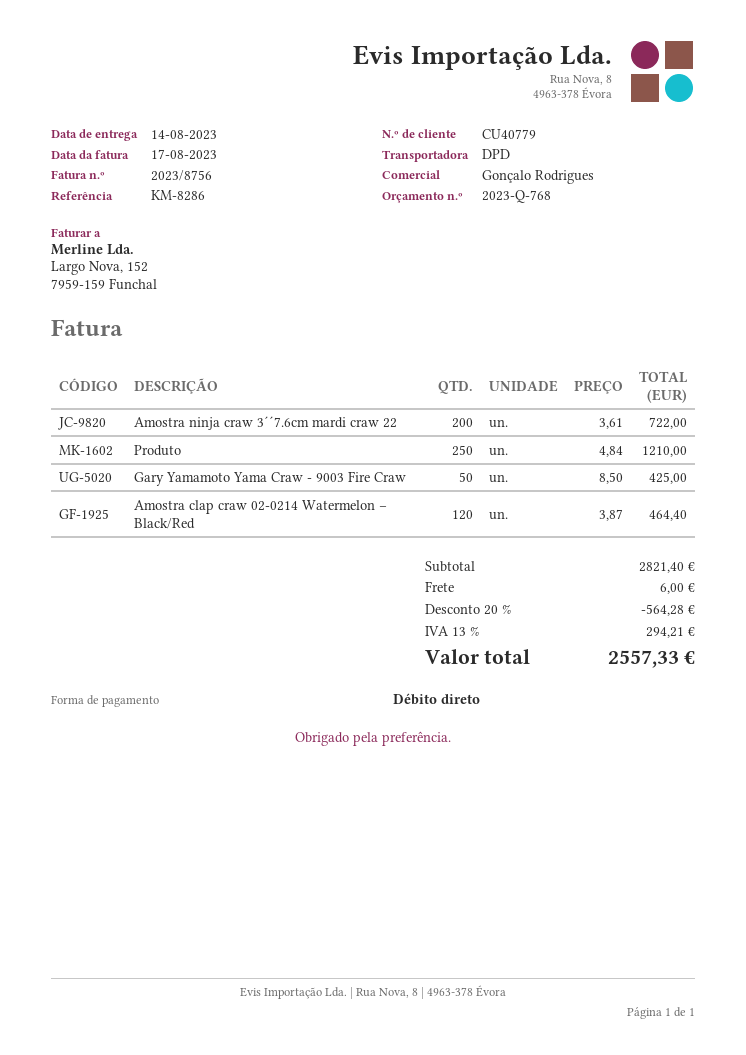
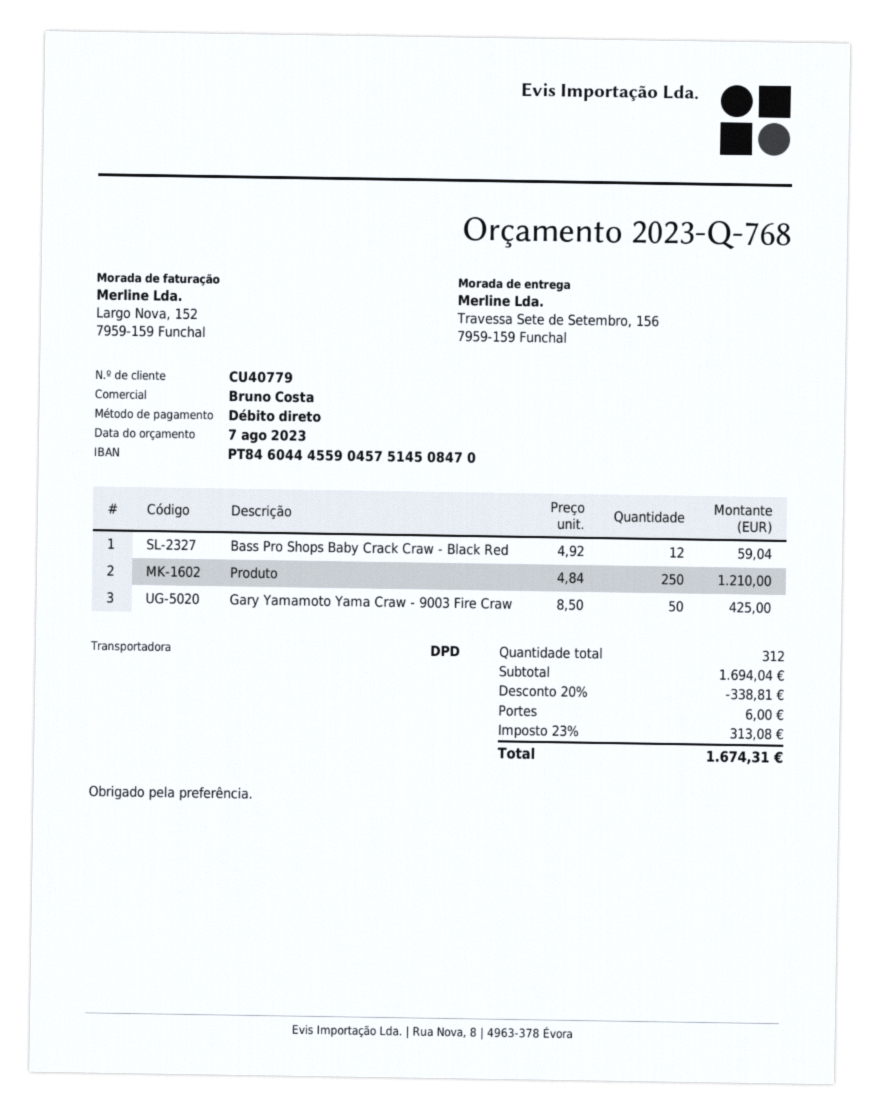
sales rep: Gonçalo Rodrigues -> Bruno Costa
Amostra ninja craw 3´´7.6cm mardi craw 22: 200 x 3.61 = 722.00 -> none
Amostra clap craw 02-0214 Watermelon – Black/Red: 120 x 3.87 = 464.40 -> none
Bass Pro Shops Baby Crack Craw - Black Red: none -> 12 x 4.92 = 59.04
subtotal: 2821.40 -> 1694.04
discount: 20% = 564.28 -> 20% = 338.81
tax: 13% = 294.21 -> 23% = 313.08
total: 2557.33 -> 1674.31

